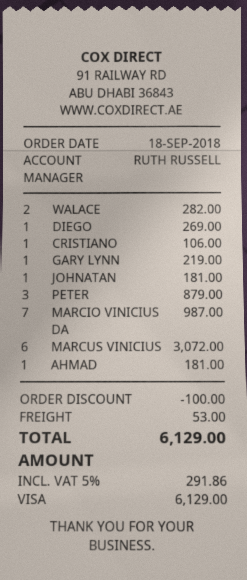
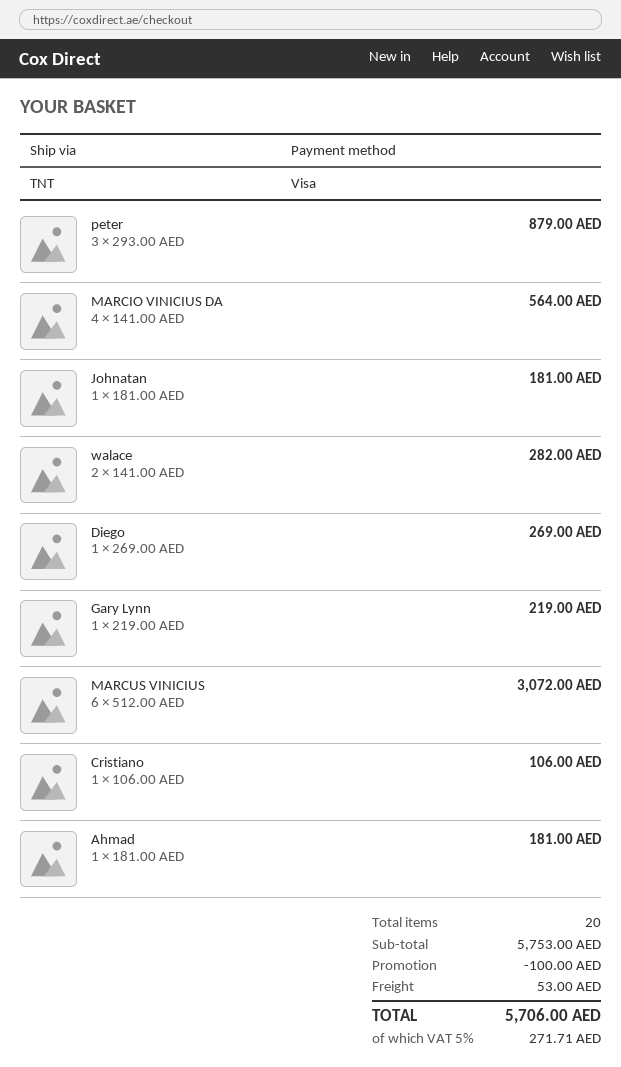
MARCIO VINICIUS DA: 7 for 987.00 -> 4 for 564.00
tax: 5% = 291.86 -> 5% = 271.71
total: 6129.00 -> 5706.00

